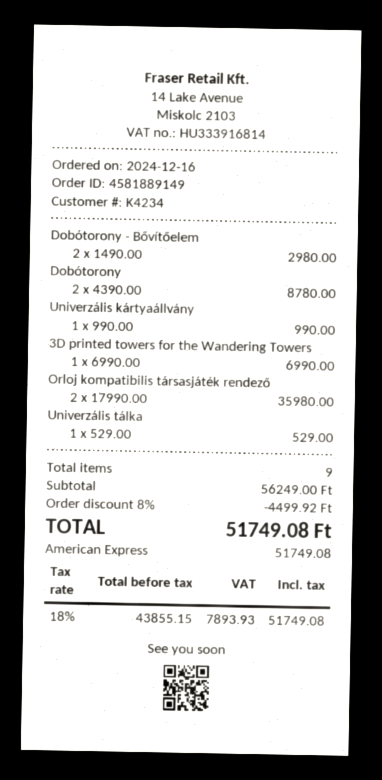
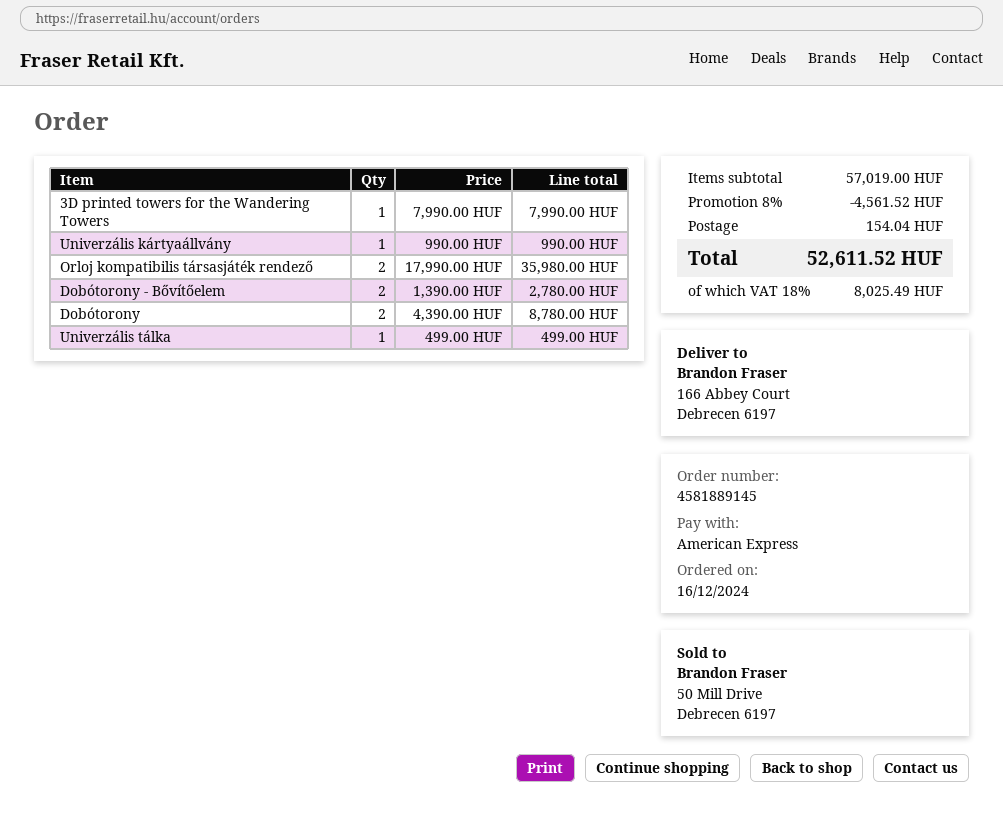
order number: 4581889149 -> 4581889145
Dobótorony - Bővítőelem: 2 x 1490.00 = 2980.00 -> 2 x 1390.00 = 2780.00
3D printed towers for the Wandering Towers: 1 x 6990.00 = 6990.00 -> 1 x 7990.00 = 7990.00
Univerzális tálka: 1 x 529.00 = 529.00 -> 1 x 499.00 = 499.00
subtotal: 56249.00 -> 57019.00
discount: 8% = 4499.92 -> 8% = 4561.52
shipping: none -> 154.04
tax: 18% = 7893.93 -> 18% = 8025.49
total: 51749.08 -> 52611.52

